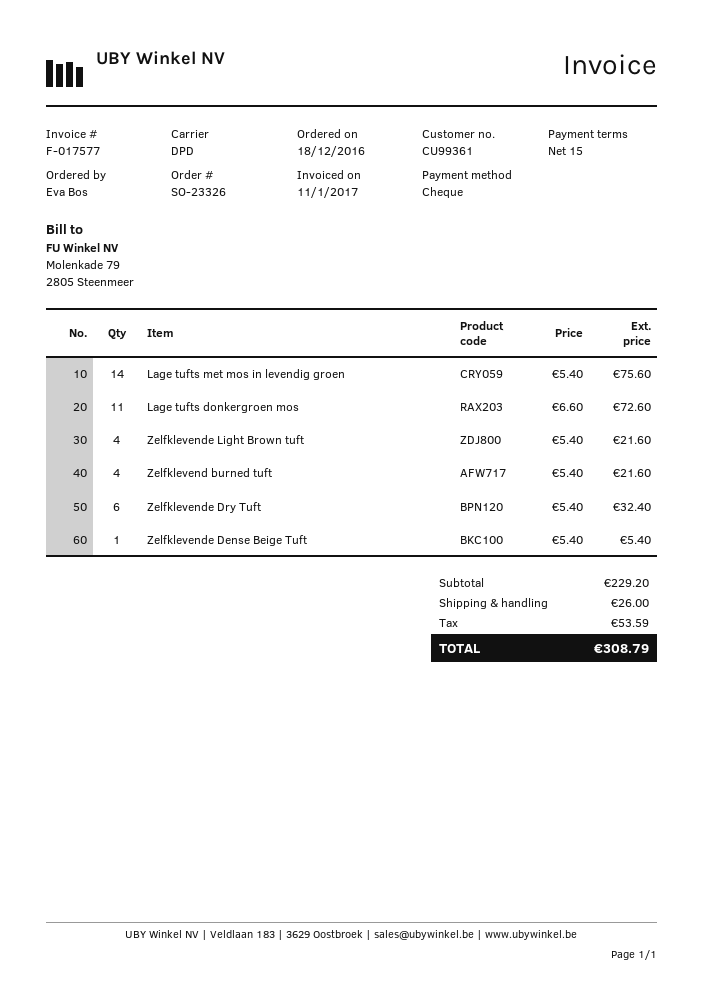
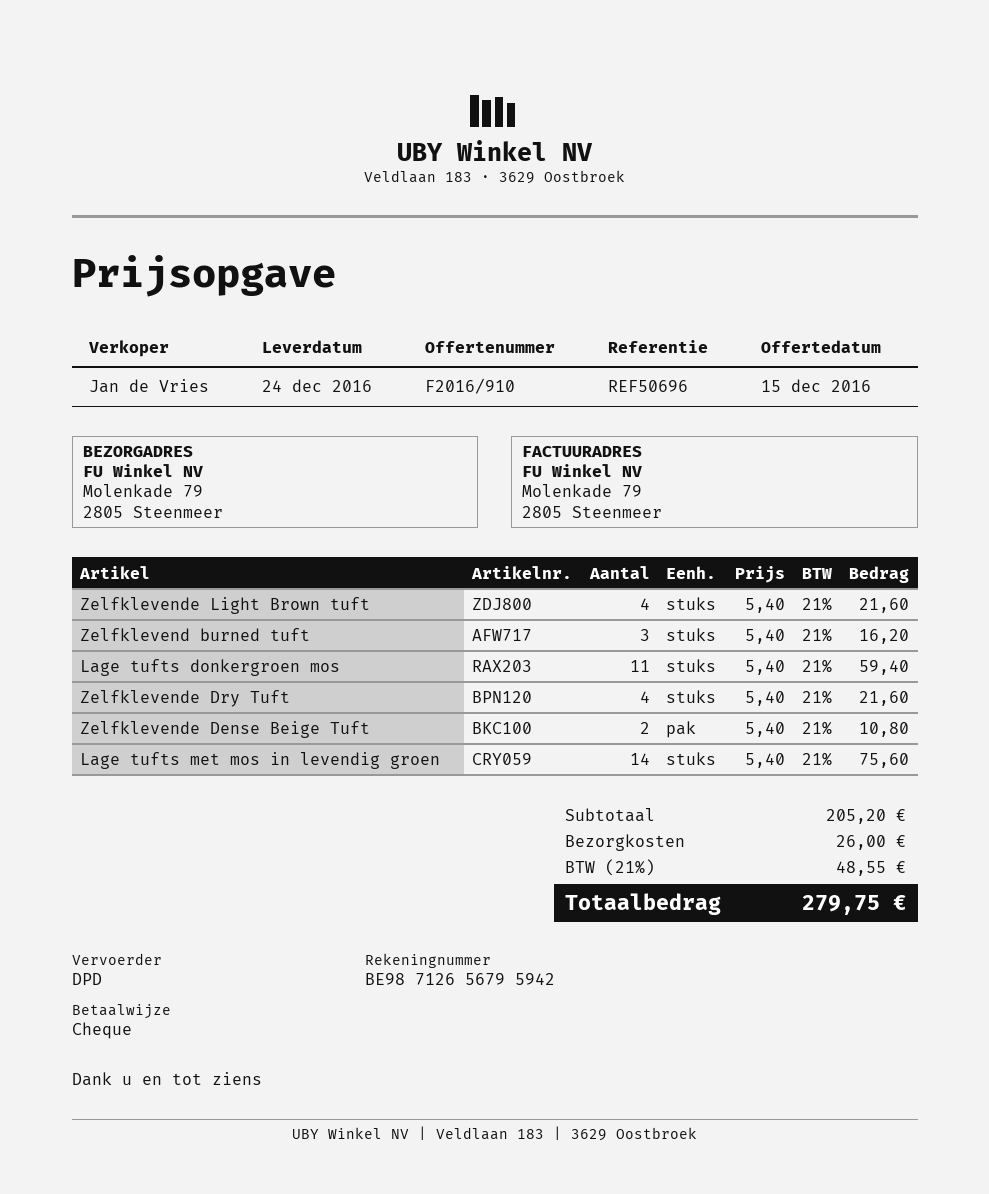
Lage tufts donkergroen mos: 11 x 6.60 = 72.60 -> 11 x 5.40 = 59.40
Zelfklevend burned tuft: 4 x 5.40 = 21.60 -> 3 x 5.40 = 16.20
Zelfklevende Dry Tuft: 6 x 5.40 = 32.40 -> 4 x 5.40 = 21.60
Zelfklevende Dense Beige Tuft: 1 x 5.40 = 5.40 -> 2 x 5.40 = 10.80
subtotal: 229.20 -> 205.20
tax: 53.59 -> 48.55
total: 308.79 -> 279.75

